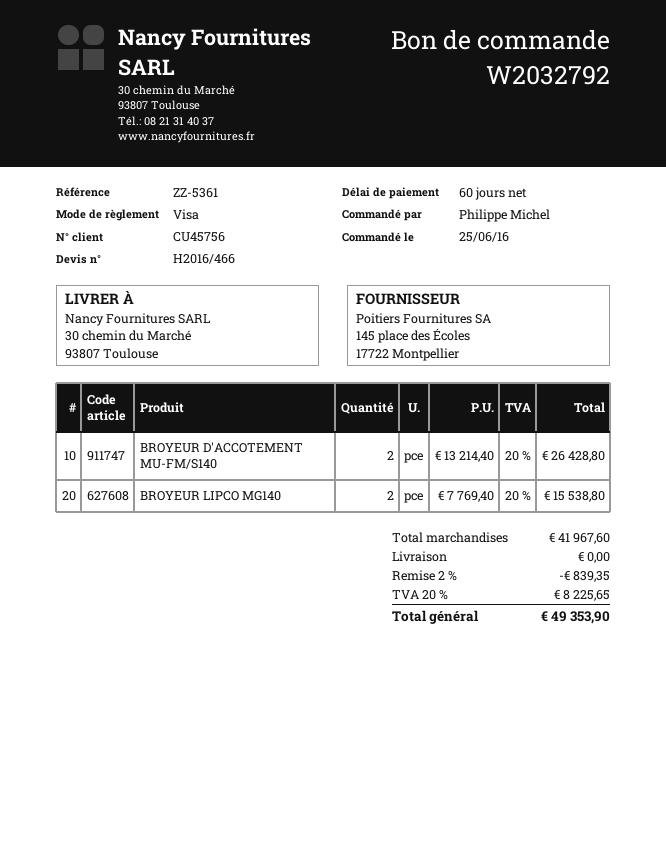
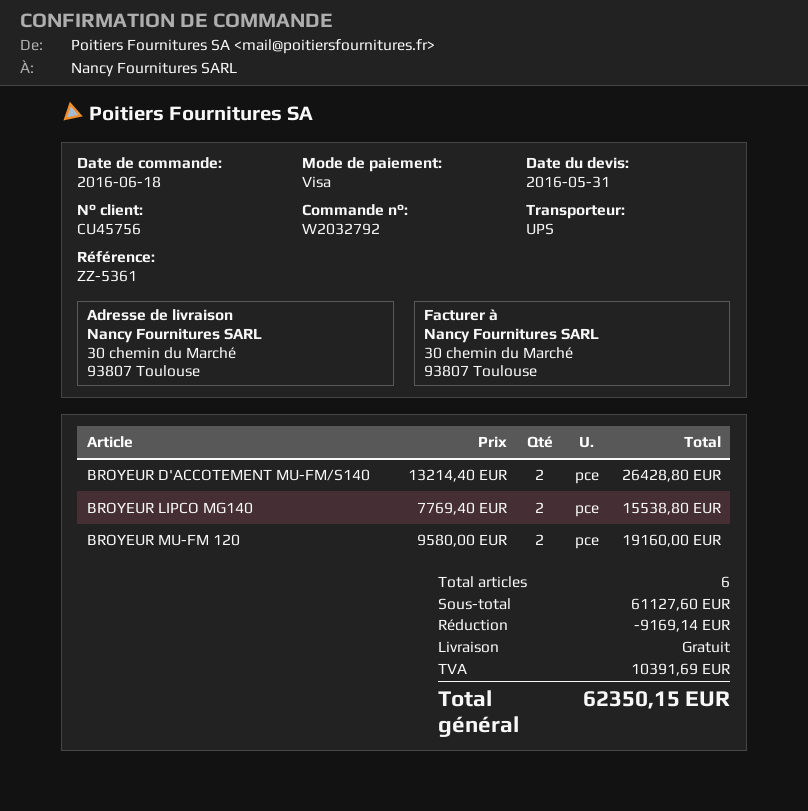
order date: 2016-06-25 -> 2016-06-18
BROYEUR MU-FM 120: none -> 2 x 9580.00 = 19160.00
subtotal: 41967.60 -> 61127.60
discount: 839.35 -> 9169.14
tax: 8225.65 -> 10391.69
total: 49353.90 -> 62350.15

